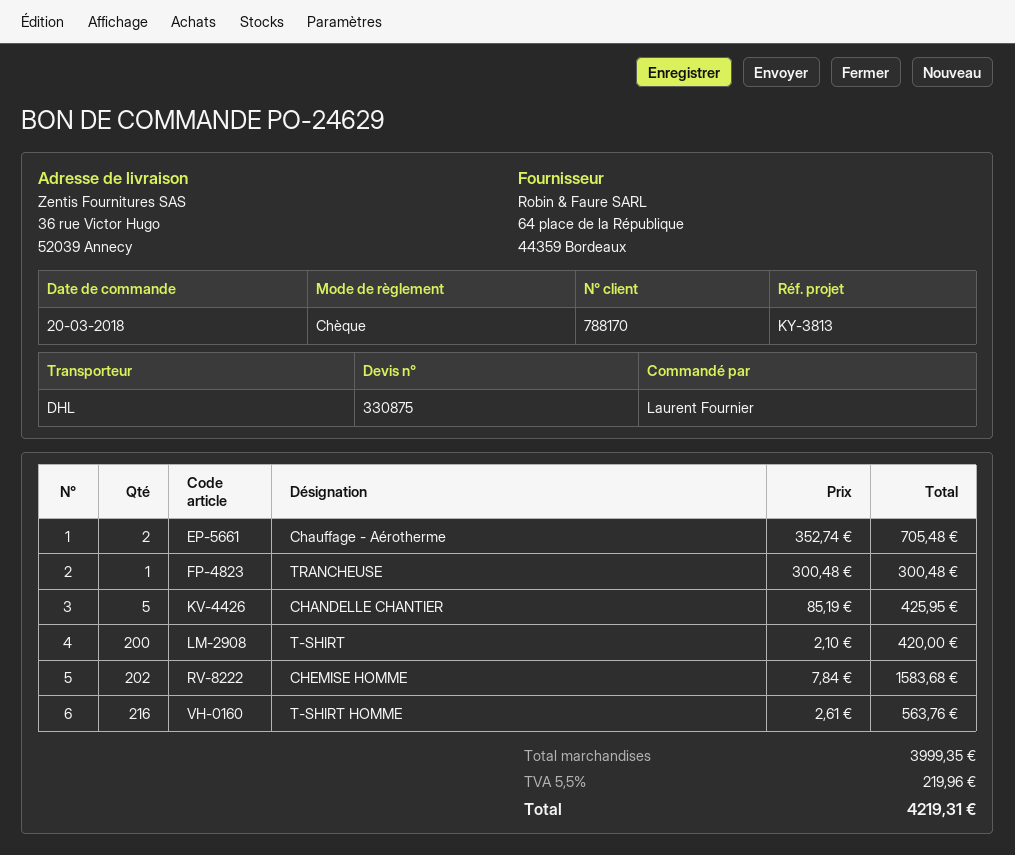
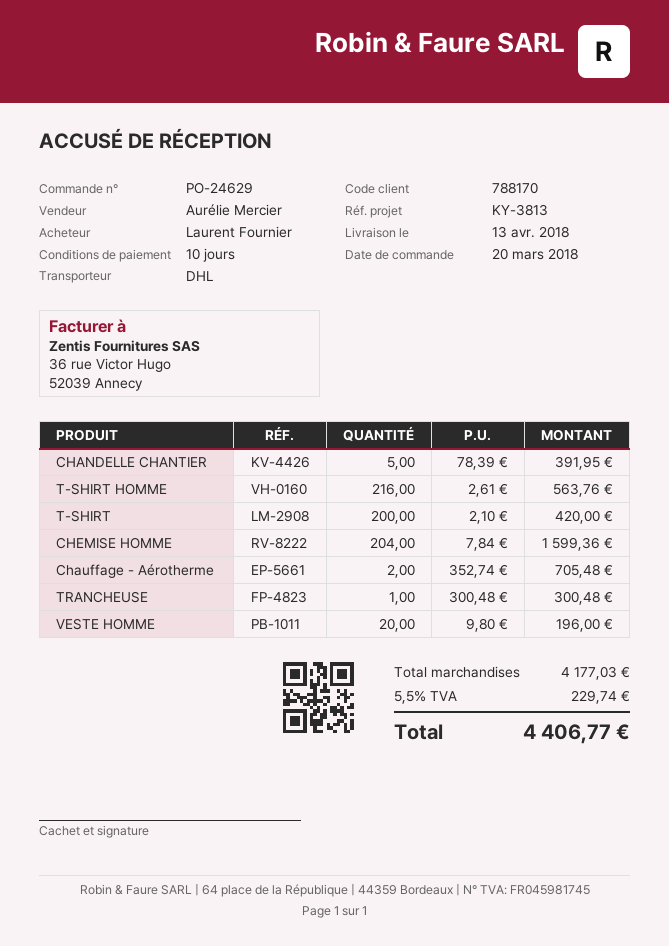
CHANDELLE CHANTIER: 5 x 85.19 = 425.95 -> 5 x 78.39 = 391.95
CHEMISE HOMME: 202 x 7.84 = 1583.68 -> 204 x 7.84 = 1599.36
VESTE HOMME: none -> 20 x 9.80 = 196.00
subtotal: 3999.35 -> 4177.03
tax: 5.5% = 219.96 -> 5.5% = 229.74
total: 4219.31 -> 4406.77

